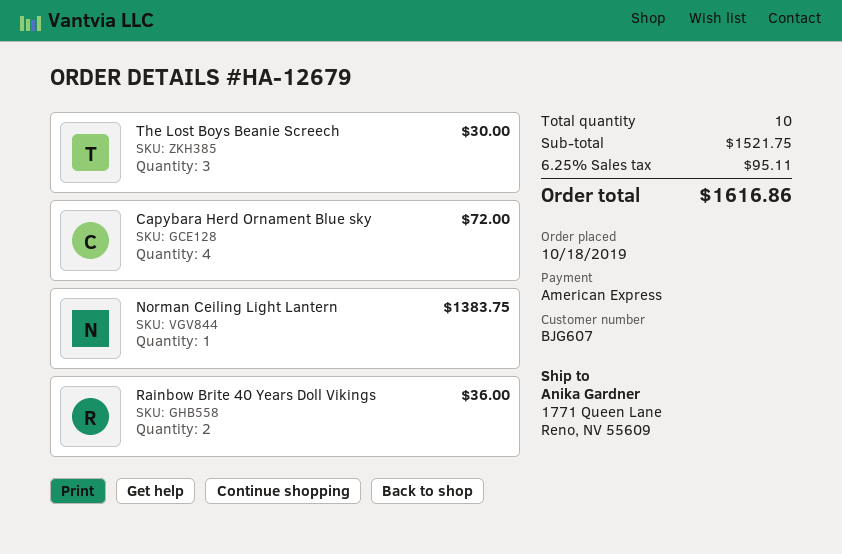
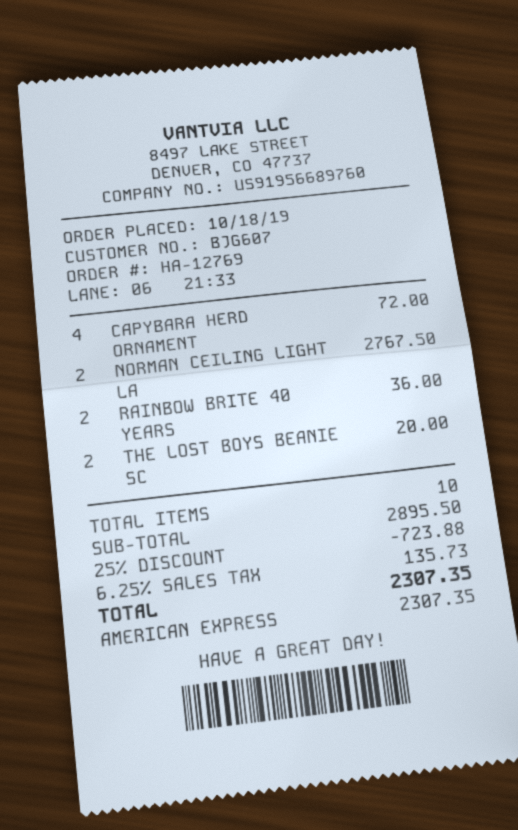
order number: HA-12679 -> HA-12769
The Lost Boys Beanie Screech: 3 for 30.00 -> 2 for 20.00
Norman Ceiling Light Lantern: 1 for 1383.75 -> 2 for 2767.50
subtotal: 1521.75 -> 2895.50
discount: none -> 25% = 723.88
tax: 6.25% = 95.11 -> 6.25% = 135.73
total: 1616.86 -> 2307.35

